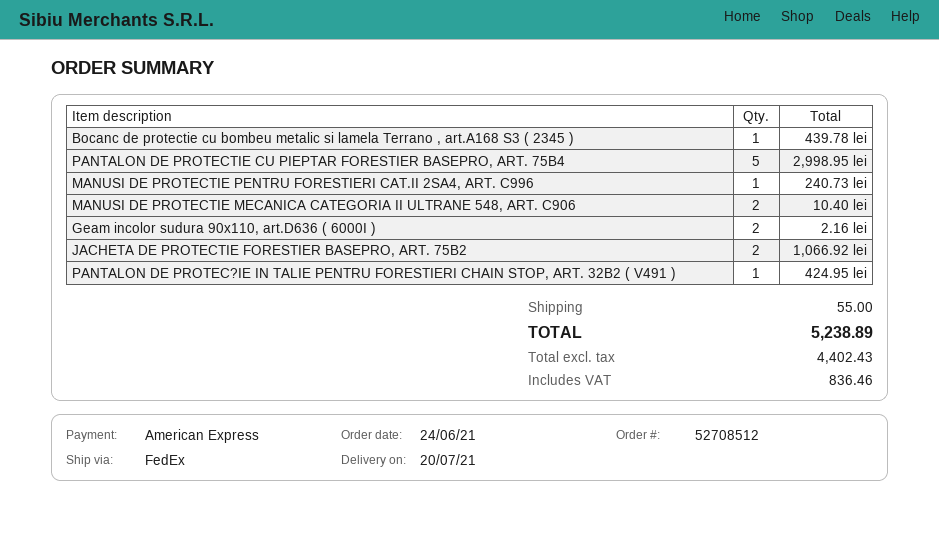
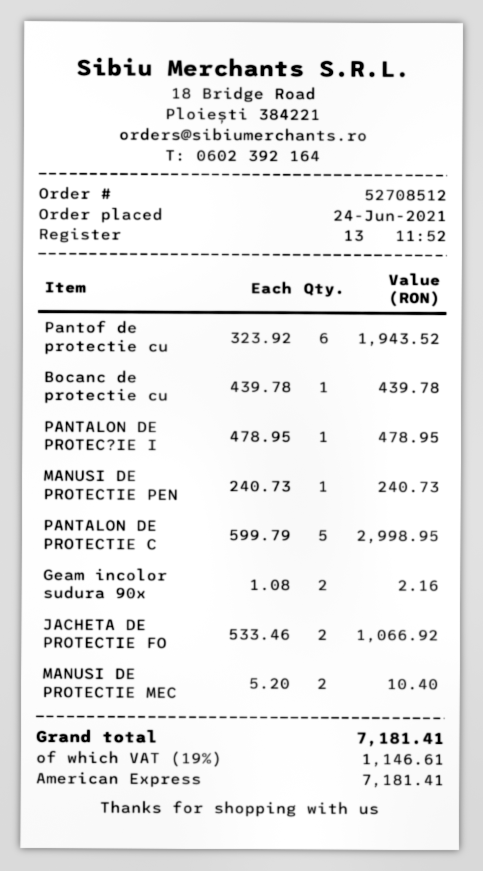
PANTALON DE PROTEC?IE IN TALIE PENTRU FORESTIERI CHAIN STOP, ART. 32B2 ( V491 ): 1 for 424.95 -> 1 for 478.95
Pantof de protectie cu: none -> 6 for 1943.52
shipping: 55.00 -> none
tax: 836.46 -> 1146.61
total: 5238.89 -> 7181.41

